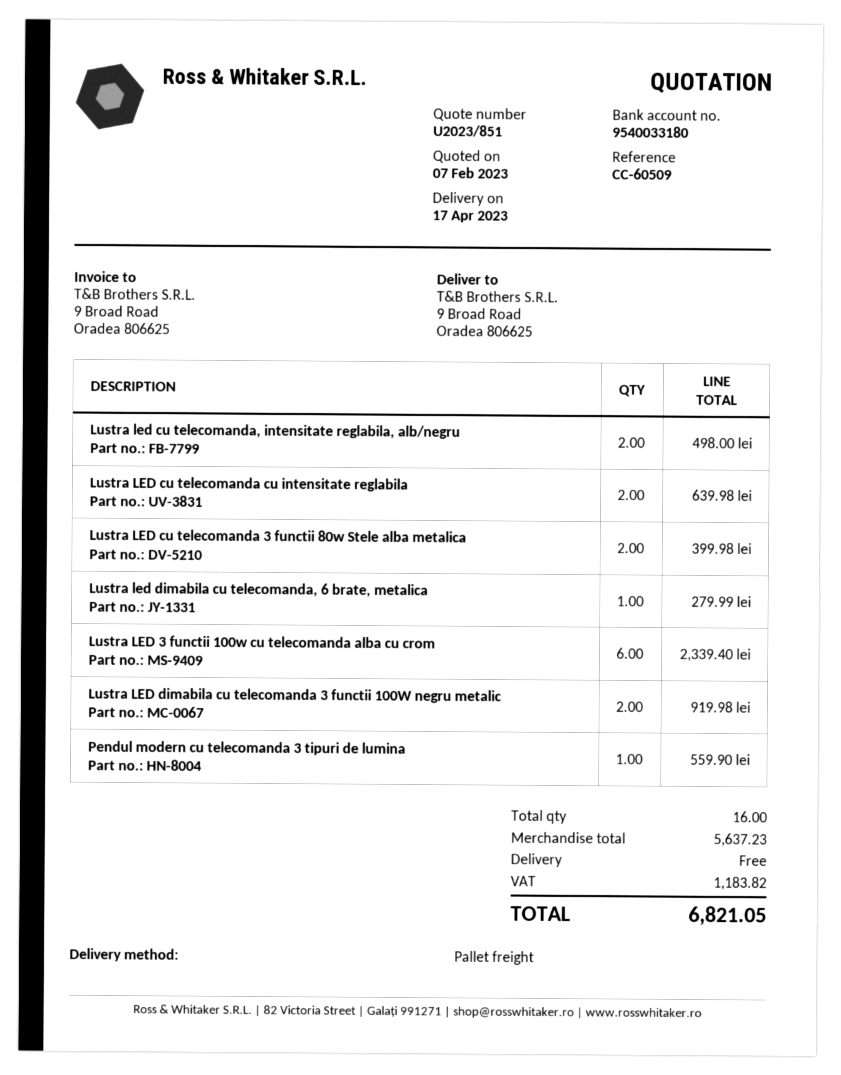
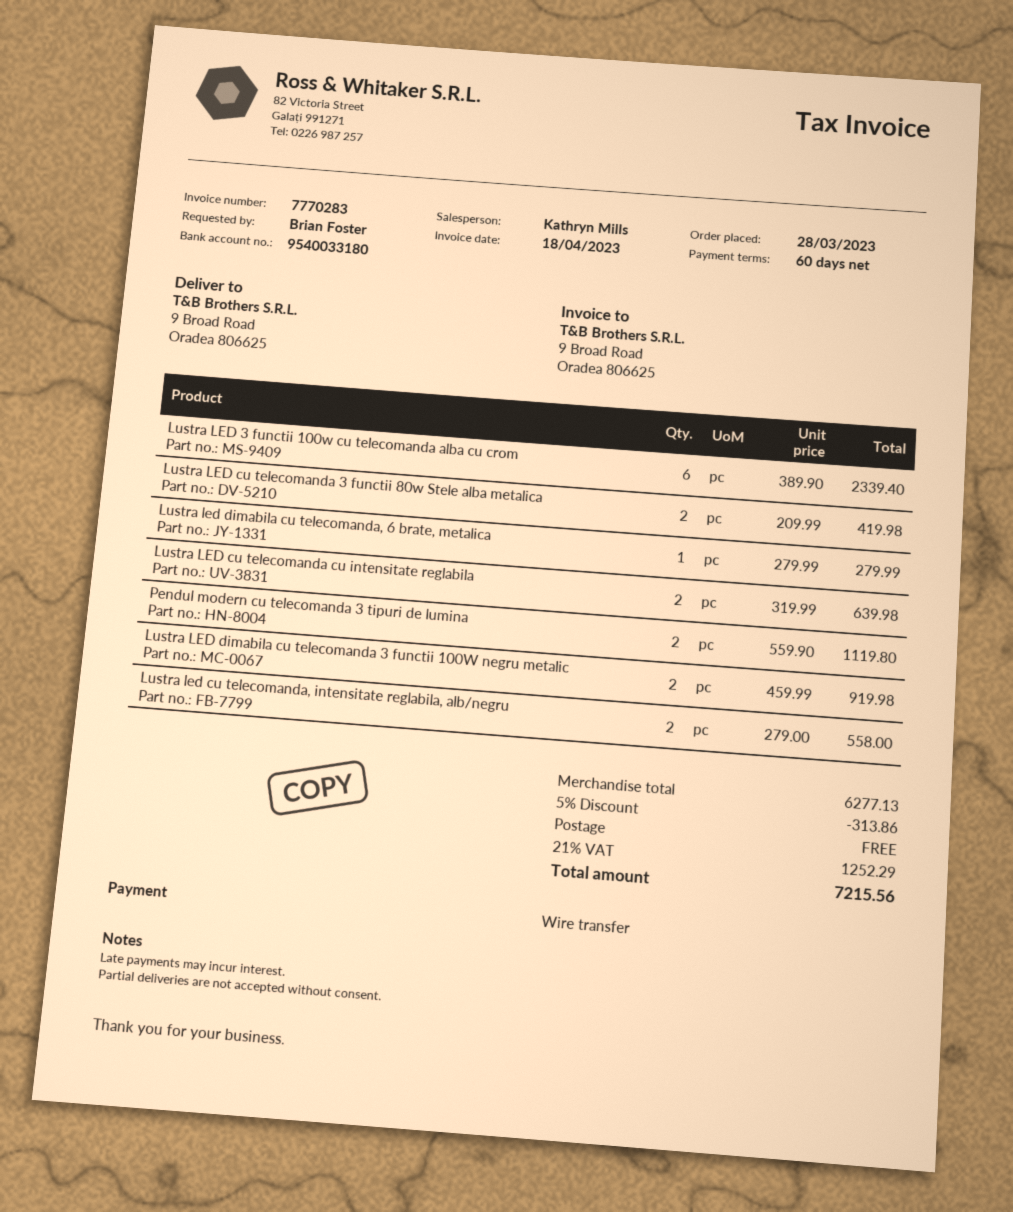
Lustra led cu telecomanda, intensitate reglabila, alb/negru: 2 for 498.00 -> 2 for 558.00
Lustra LED cu telecomanda 3 functii 80w Stele alba metalica: 2 for 399.98 -> 2 for 419.98
Pendul modern cu telecomanda 3 tipuri de lumina: 1 for 559.90 -> 2 for 1119.80
subtotal: 5637.23 -> 6277.13
discount: none -> 5% = 313.86
tax: 1183.82 -> 1252.29
total: 6821.05 -> 7215.56

